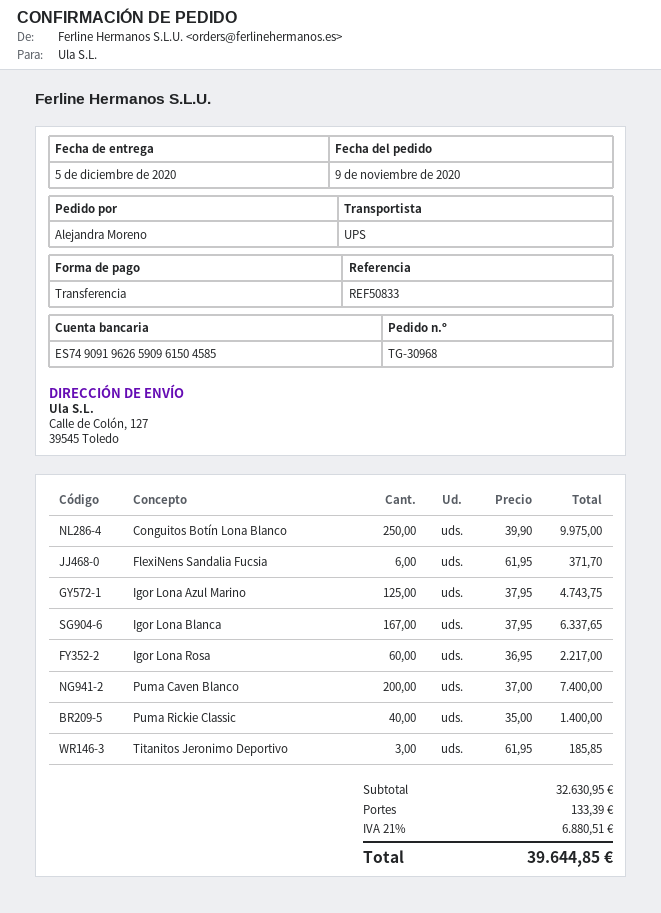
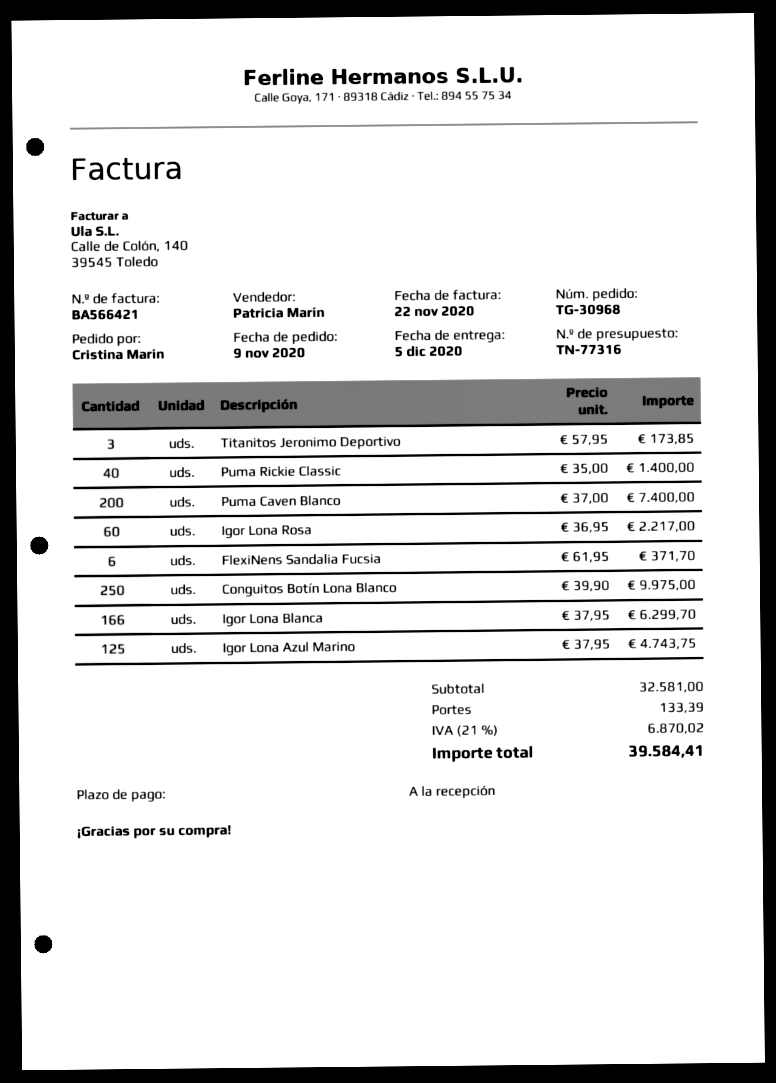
ordered by: Alejandra Moreno -> Cristina Marín
Igor Lona Blanca: 167 x 37.95 = 6337.65 -> 166 x 37.95 = 6299.70
Titanitos Jeronimo Deportivo: 3 x 61.95 = 185.85 -> 3 x 57.95 = 173.85
subtotal: 32630.95 -> 32581.00
tax: 21% = 6880.51 -> 21% = 6870.02
total: 39644.85 -> 39584.41

